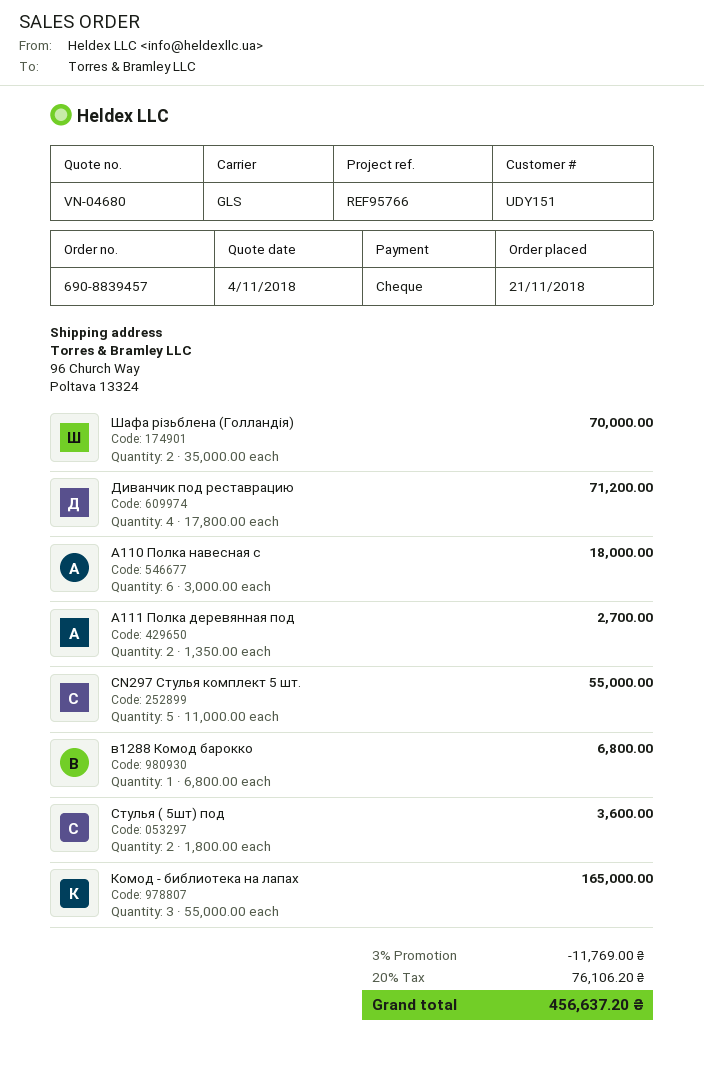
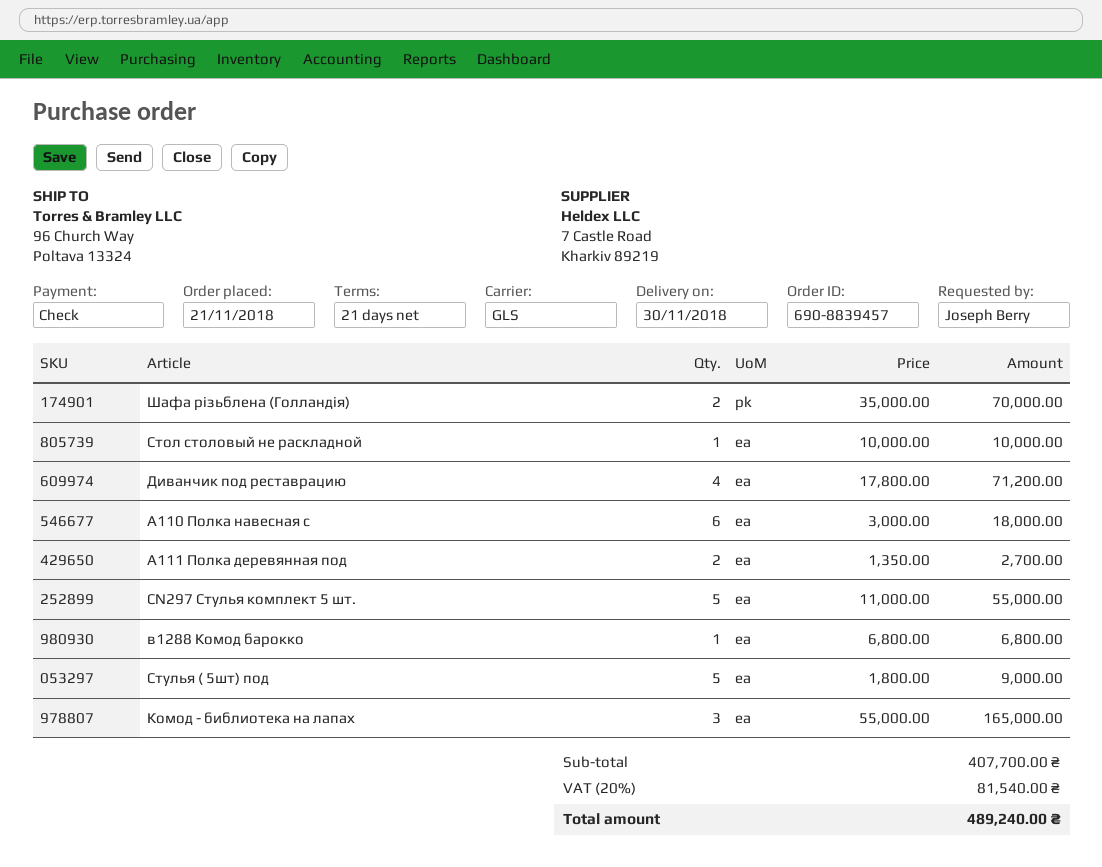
Стулья ( 5шт) под: 2 x 1800.00 = 3600.00 -> 5 x 1800.00 = 9000.00
Стол столовый не раскладной: none -> 1 x 10000.00 = 10000.00
discount: 3% = 11769.00 -> none
tax: 20% = 76106.20 -> 20% = 81540.00
total: 456637.20 -> 489240.00

